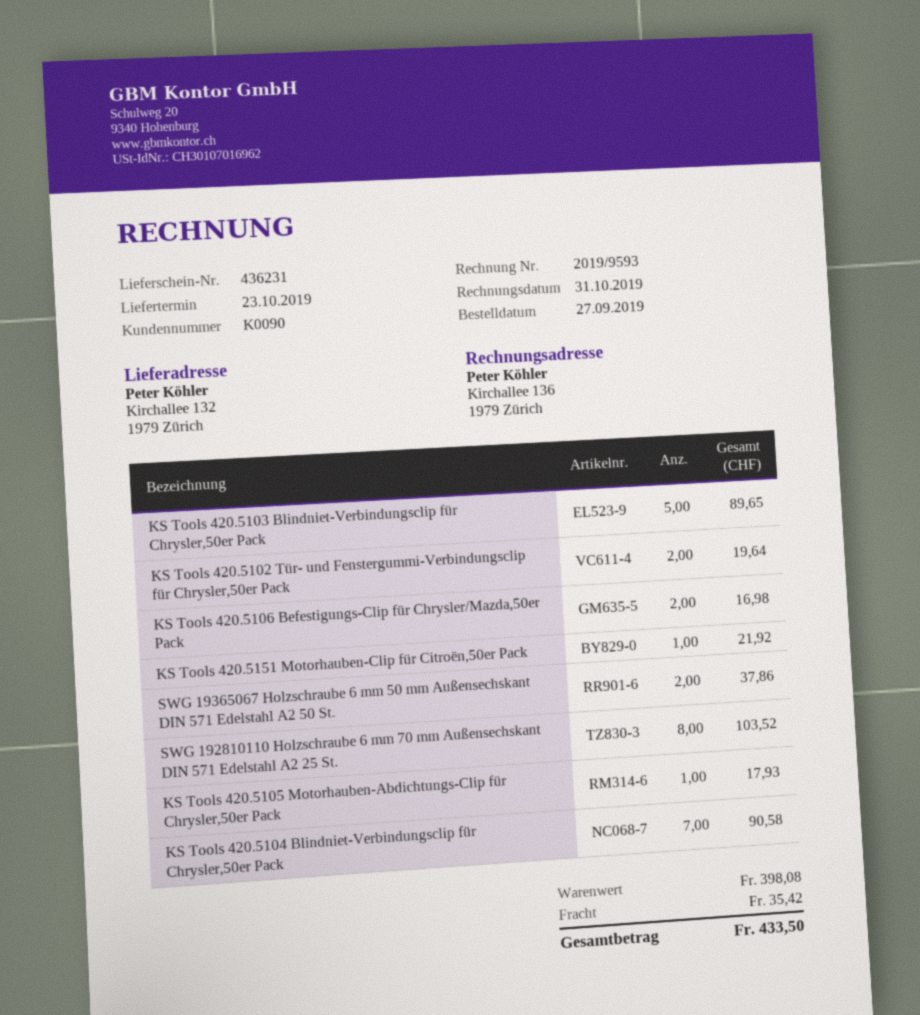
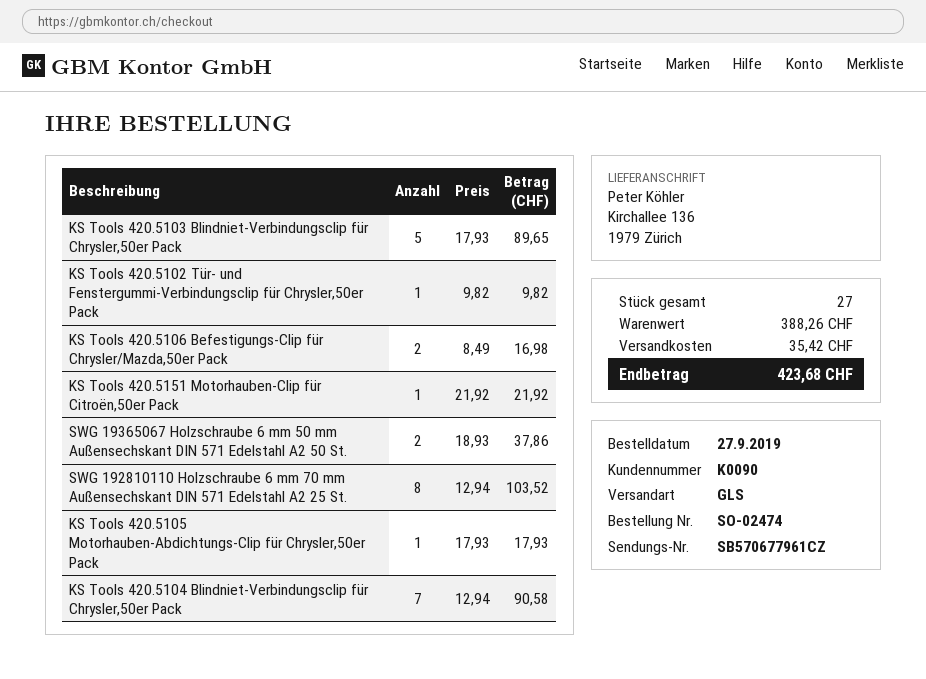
ship to: Kirchallee 132, 1979 Zürich -> Kirchallee 136, 1979 Zürich
KS Tools 420.5102 Tür- und Fenstergummi-Verbindungsclip für Chrysler,50er Pack: 2 for 19.64 -> 1 for 9.82
subtotal: 398.08 -> 388.26
total: 433.50 -> 423.68

